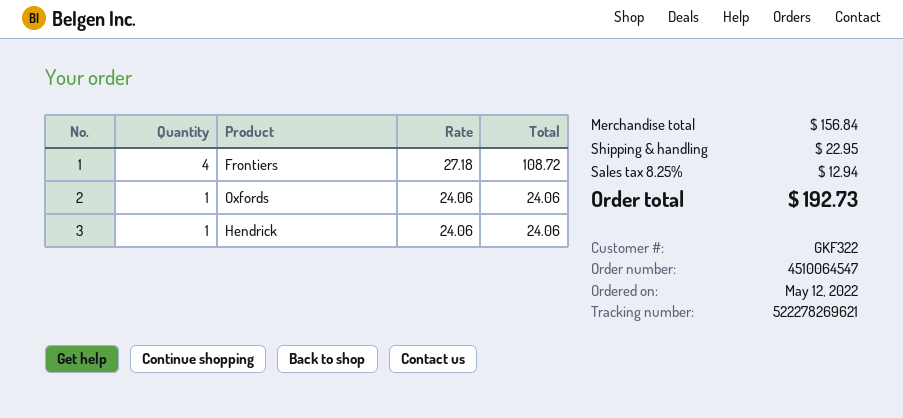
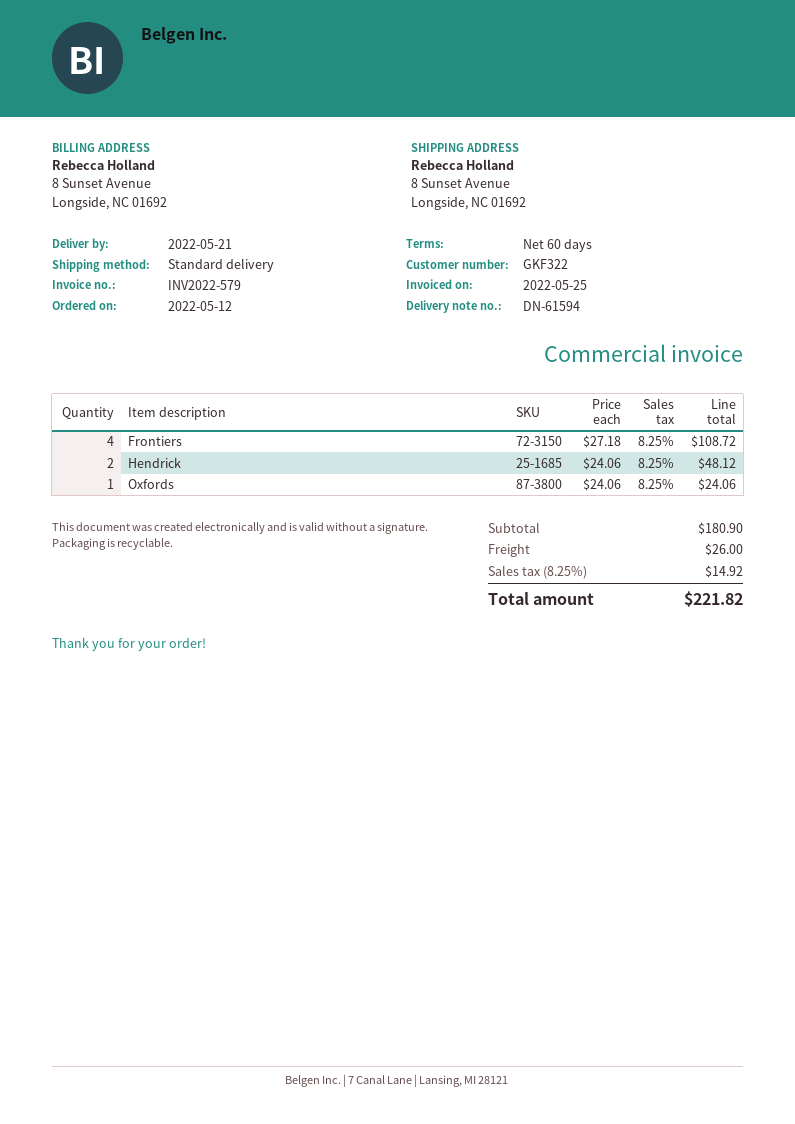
Hendrick: 1 x 24.06 = 24.06 -> 2 x 24.06 = 48.12
subtotal: 156.84 -> 180.90
shipping: 22.95 -> 26.00
tax: 8.25% = 12.94 -> 8.25% = 14.92
total: 192.73 -> 221.82

